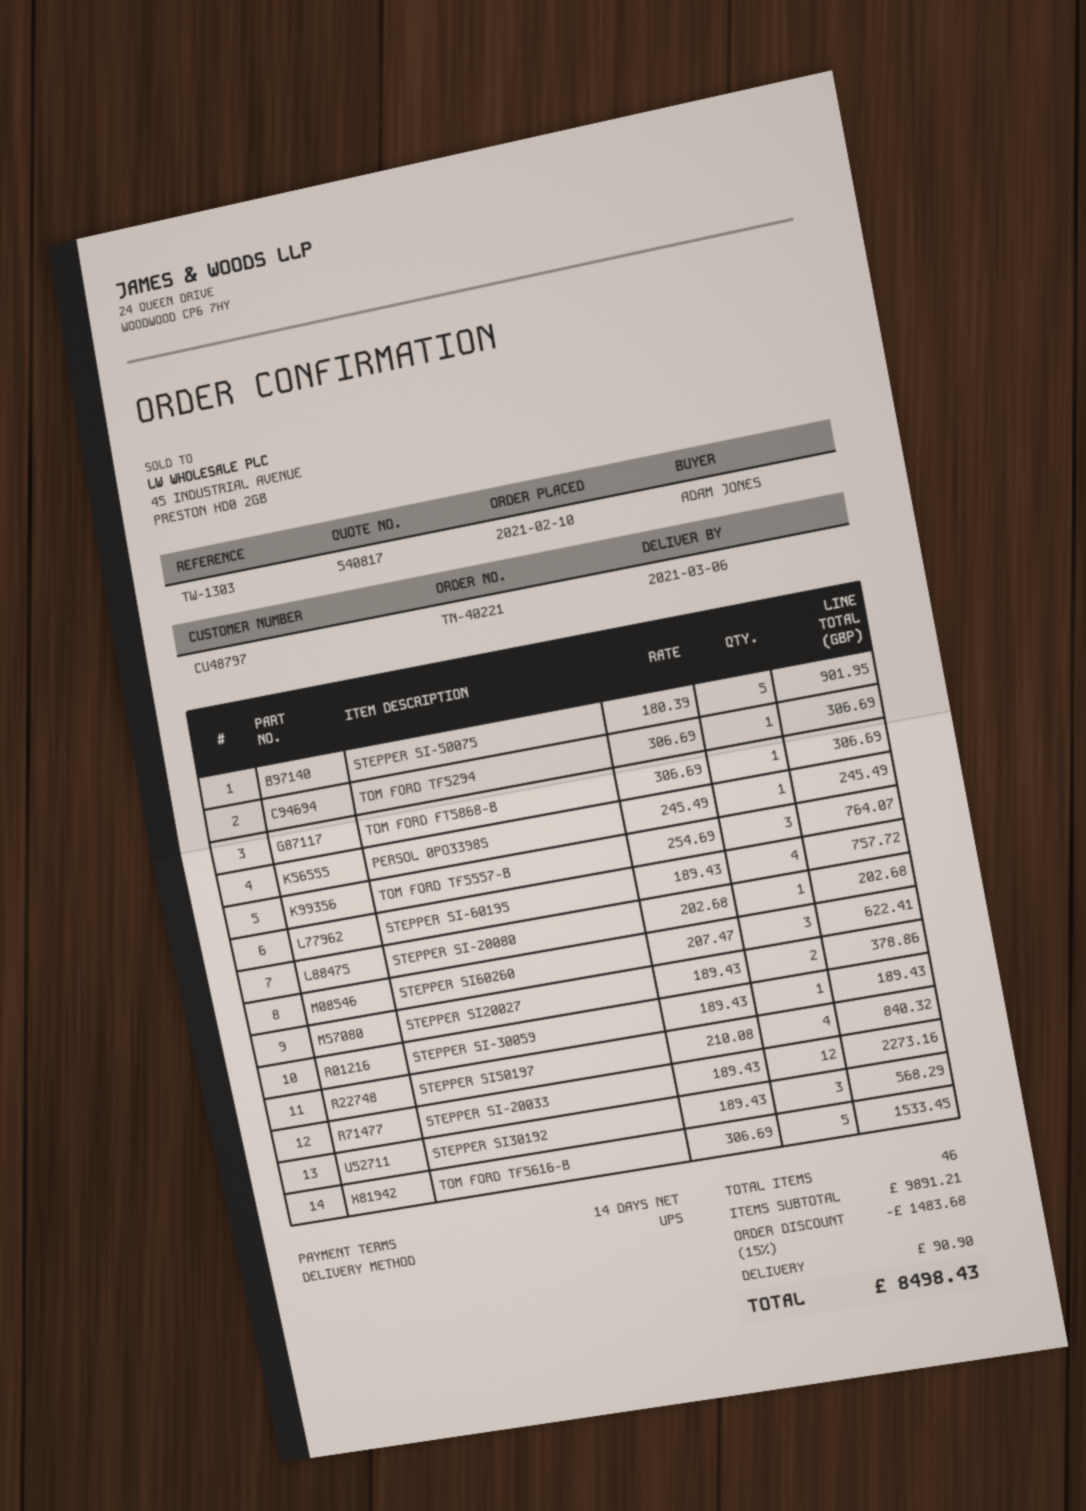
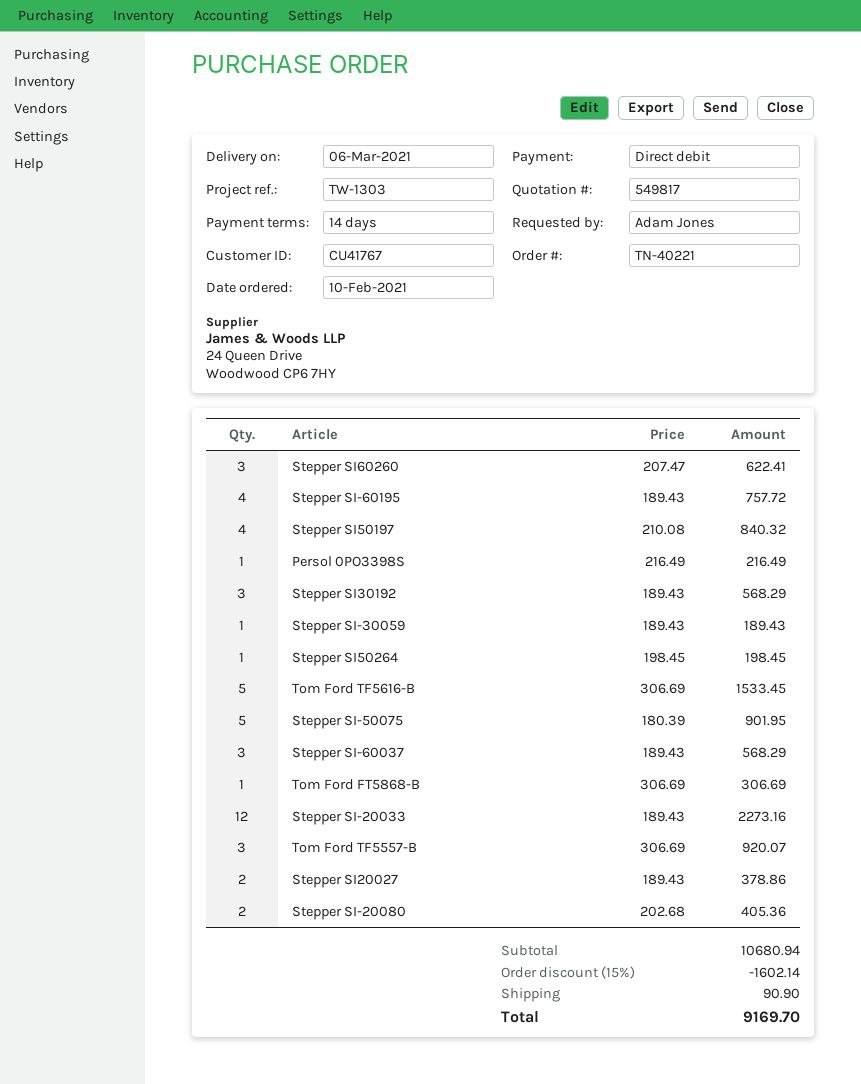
quote number: 540817 -> 549817
customer number: CU48797 -> CU41767
TOM FORD TF5294: 1 x 306.69 = 306.69 -> none
PERSOL 0PO3398S: 1 x 245.49 = 245.49 -> 1 x 216.49 = 216.49
TOM FORD TF5557-B: 3 x 254.69 = 764.07 -> 3 x 306.69 = 920.07
STEPPER SI-20080: 1 x 202.68 = 202.68 -> 2 x 202.68 = 405.36
Stepper SI50264: none -> 1 x 198.45 = 198.45
Stepper SI-60037: none -> 3 x 189.43 = 568.29
subtotal: 9891.21 -> 10680.94
discount: 15% = 1483.68 -> 15% = 1602.14
total: 8498.43 -> 9169.70

